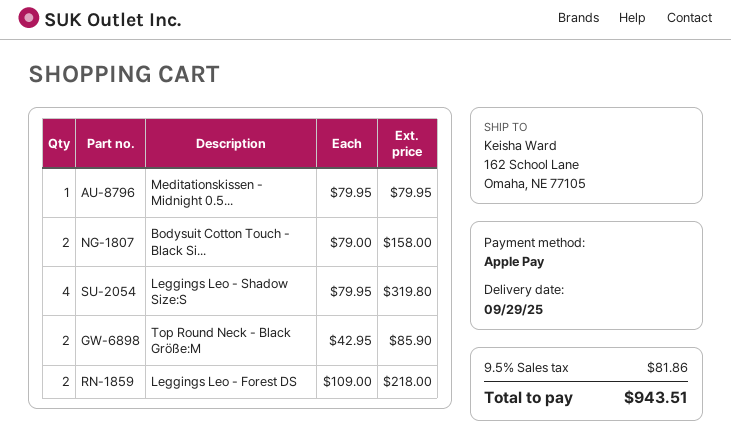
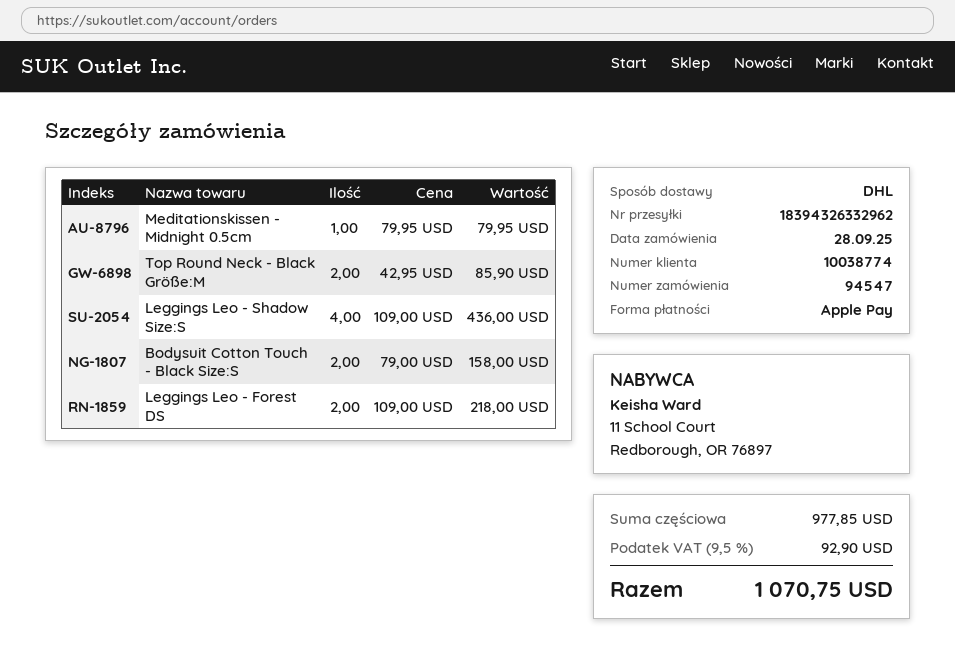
Leggings Leo - Shadow Size:S: 4 x 79.95 = 319.80 -> 4 x 109.00 = 436.00
tax: 9.5% = 81.86 -> 9.5% = 92.90
total: 943.51 -> 1070.75

